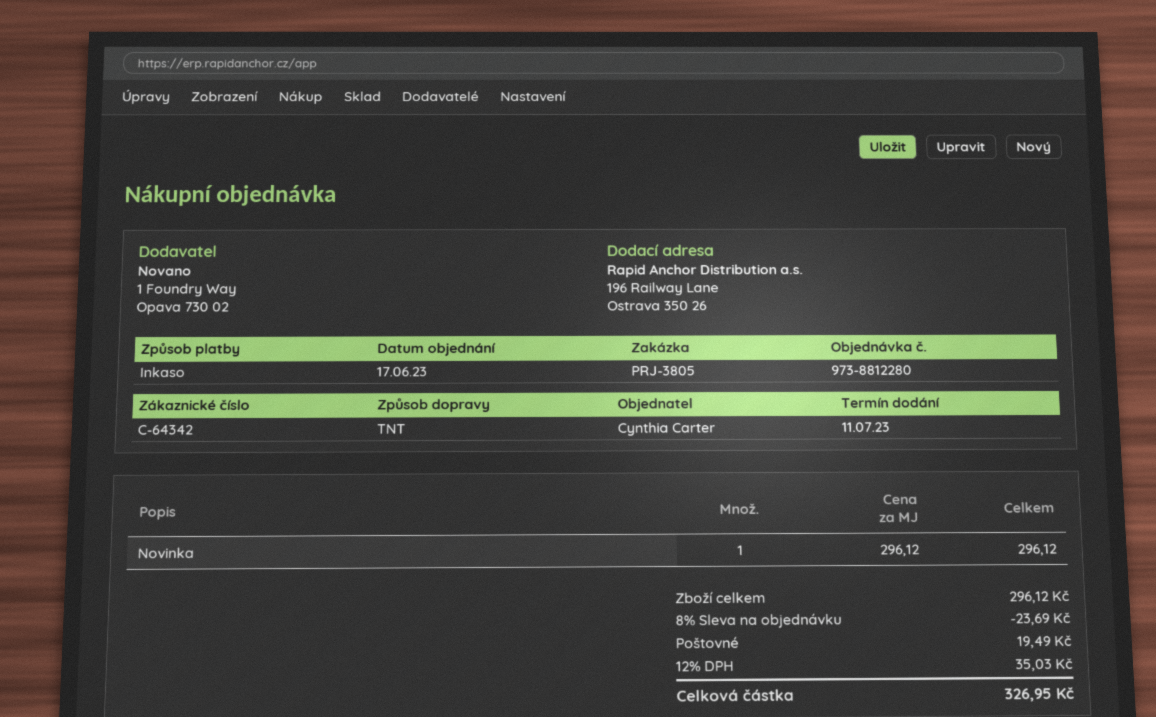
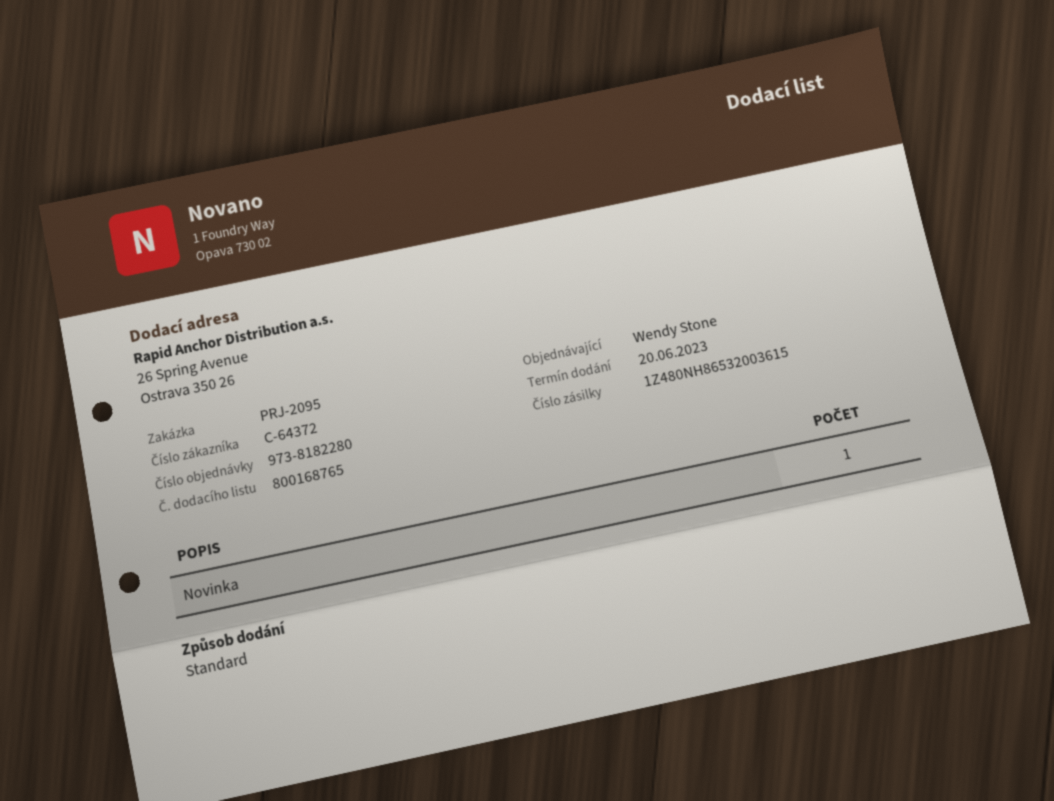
order number: 973-8812280 -> 973-8182280
delivery date: 2023-07-11 -> 2023-06-20
customer number: C-64342 -> C-64372
reference: PRJ-3805 -> PRJ-2095
ordered by: Cynthia Carter -> Wendy Stone
shipping method: TNT -> standard
ship to: 196 Railway Lane, Ostrava 350 26 -> 26 Spring Avenue, Ostrava 350 26

